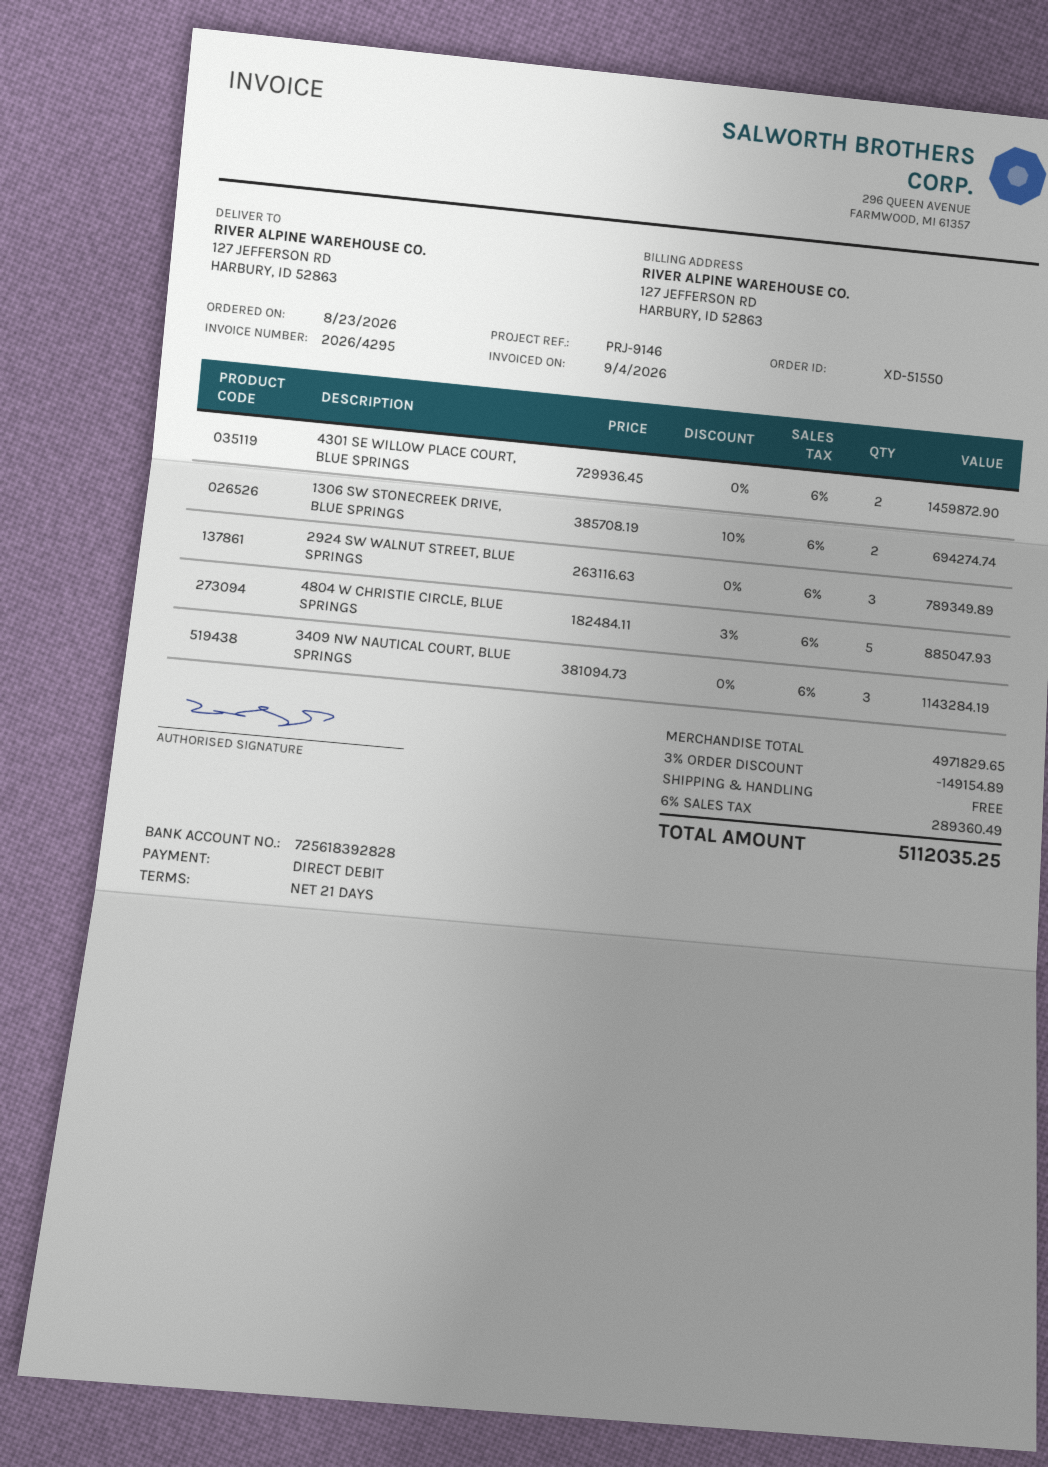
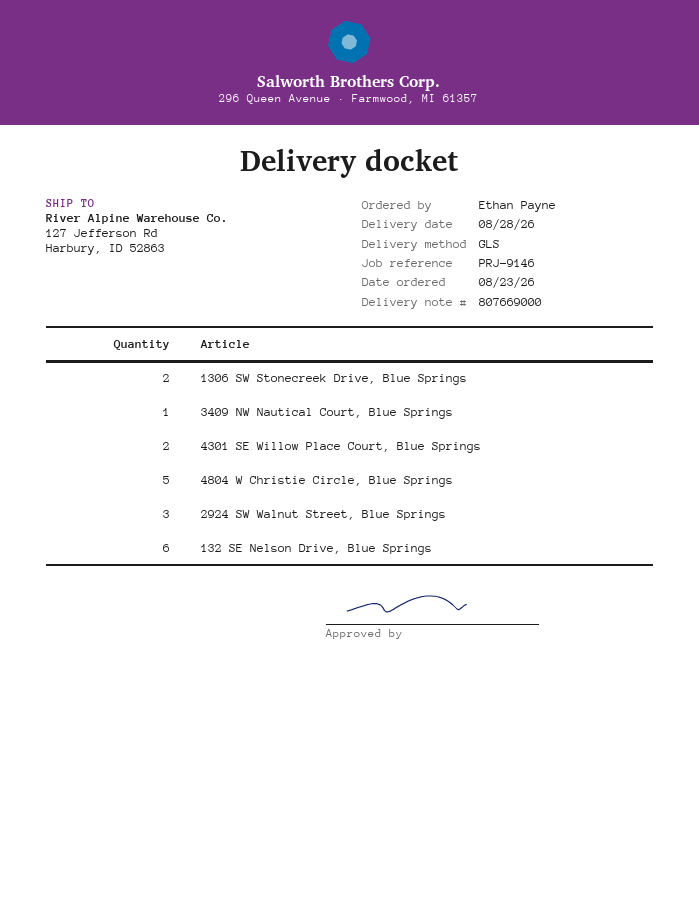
3409 NW NAUTICAL COURT, BLUE SPRINGS: 3 -> 1
132 SE Nelson Drive, Blue Springs: none -> 6

